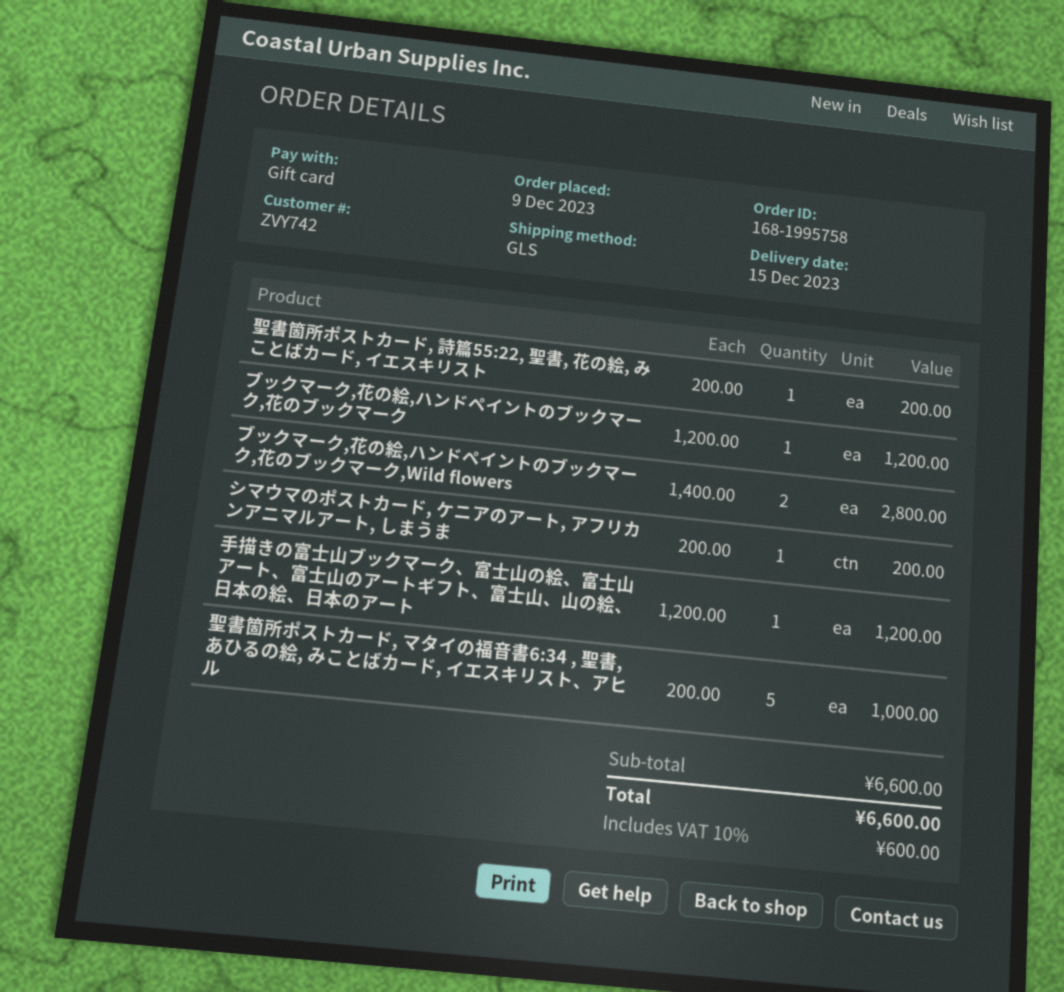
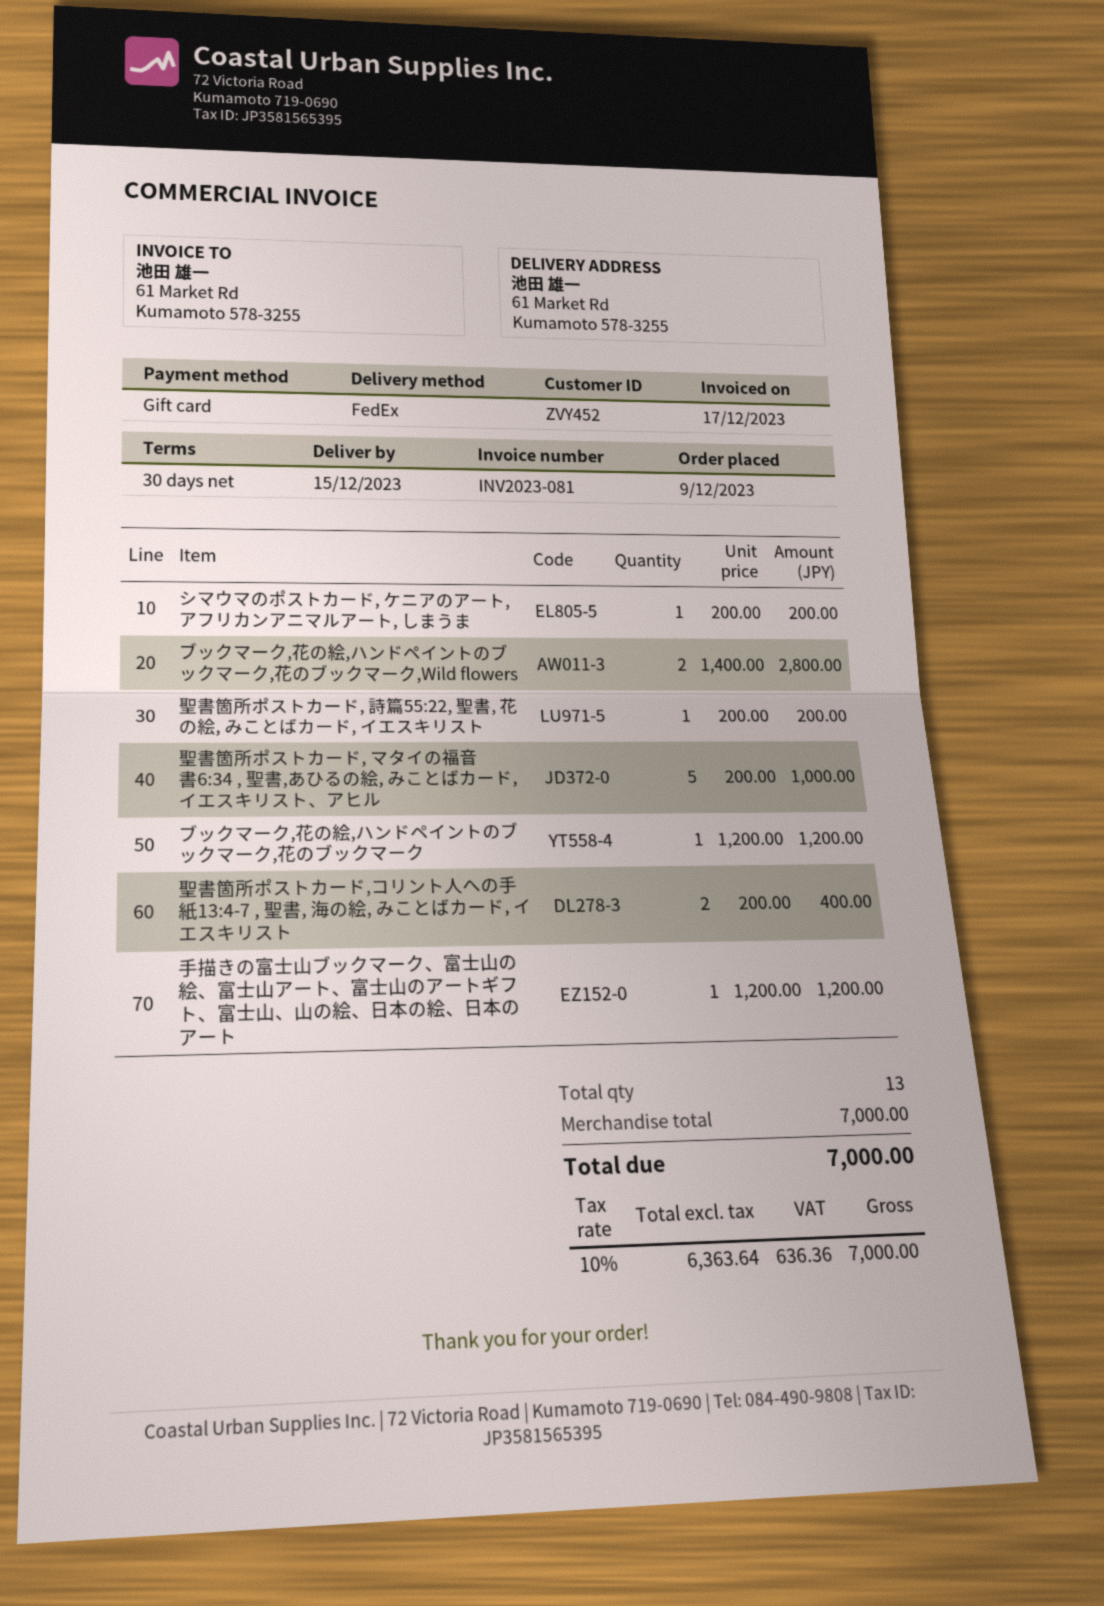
customer number: ZVY742 -> ZVY452
shipping method: GLS -> FedEx
聖書箇所ポストカード,コリント人への手紙13:4-7 , 聖書, 海の絵, みことばカード, イエスキリスト: none -> 2 x 200.00 = 400.00
subtotal: 6600.00 -> 7000.00
tax: 10% = 600.00 -> 10% = 636.36
total: 6600.00 -> 7000.00

